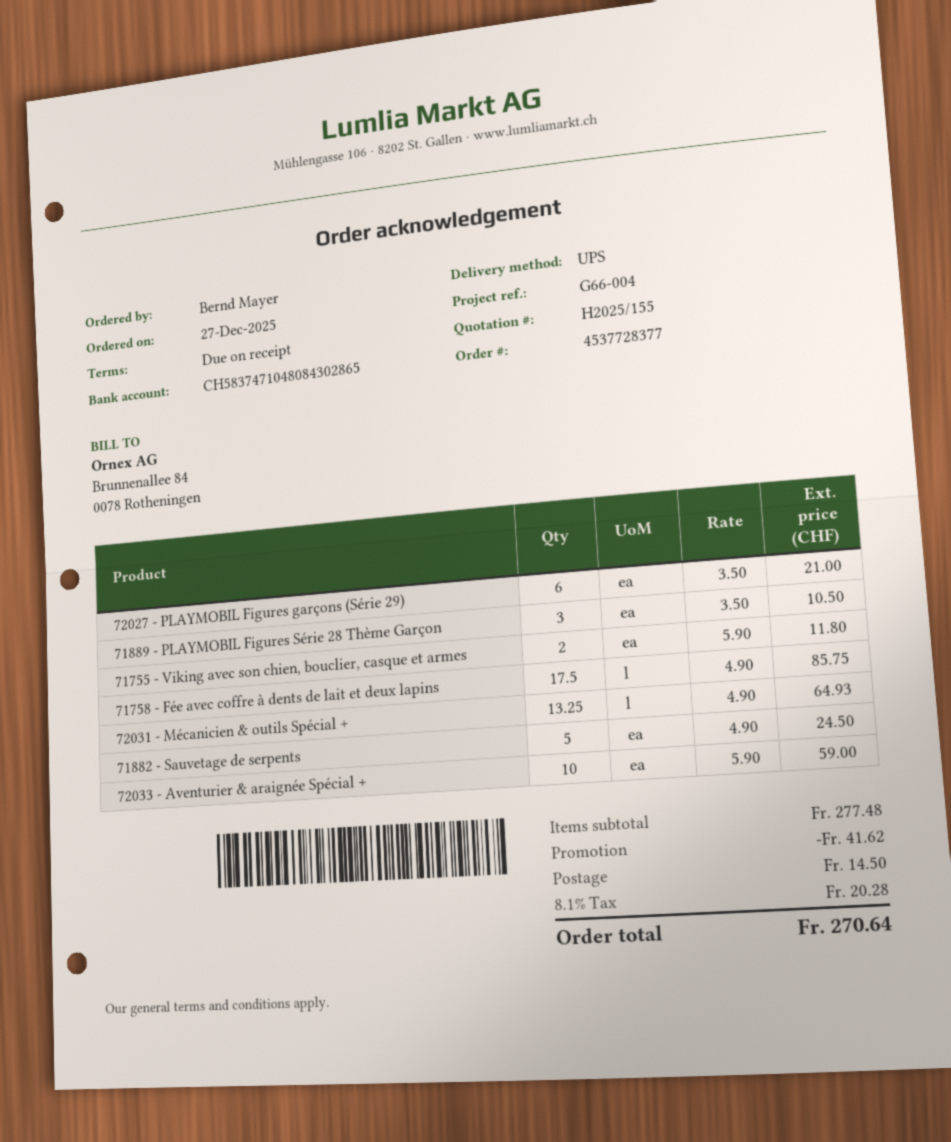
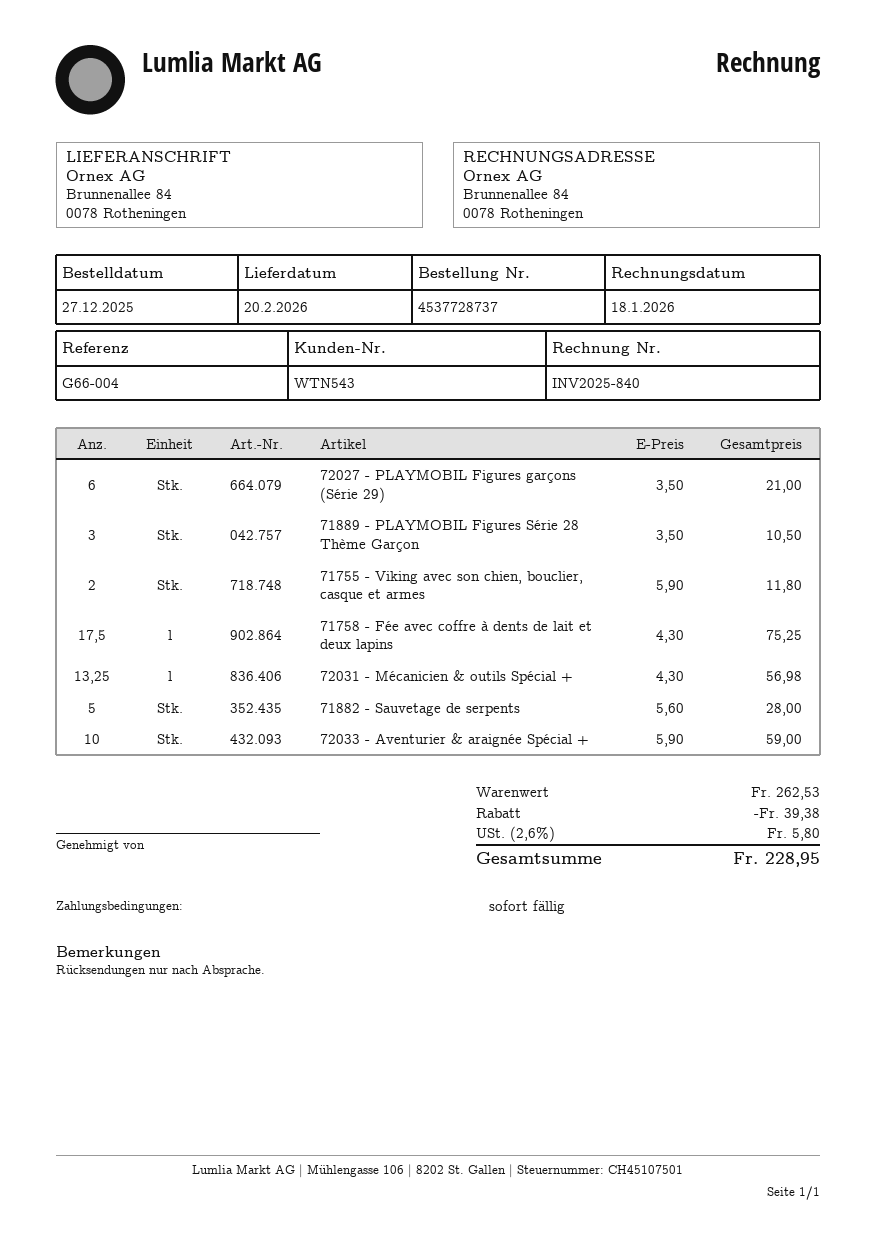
order number: 4537728377 -> 4537728737
71758 - Fée avec coffre à dents de lait et deux lapins: 17.5 x 4.90 = 85.75 -> 17.5 x 4.30 = 75.25
72031 - Mécanicien & outils Spécial +: 13.25 x 4.90 = 64.93 -> 13.25 x 4.30 = 56.98
71882 - Sauvetage de serpents: 5 x 4.90 = 24.50 -> 5 x 5.60 = 28.00
subtotal: 277.48 -> 262.53
discount: 41.62 -> 39.38
shipping: 14.50 -> none
tax: 8.1% = 20.28 -> 2.6% = 5.80
total: 270.64 -> 228.95

